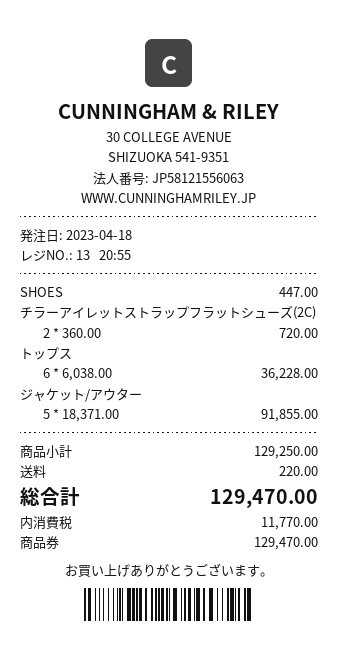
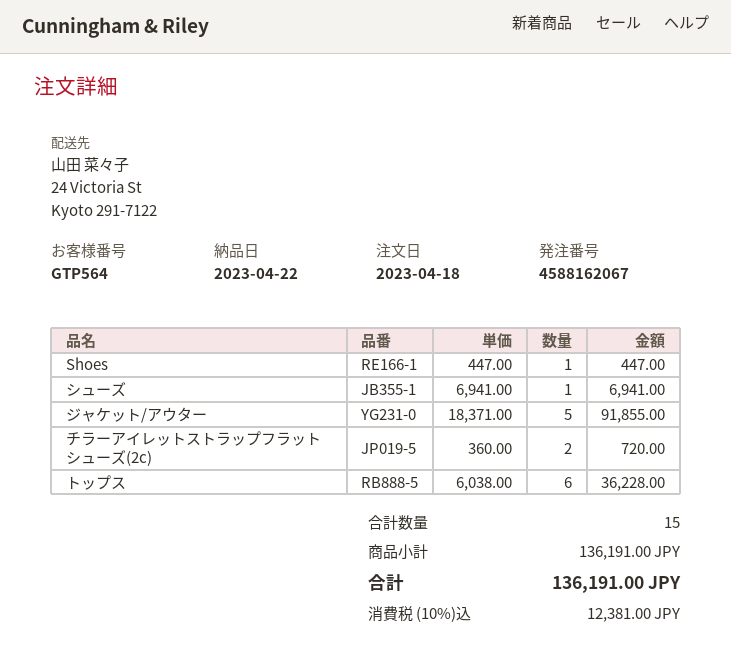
シューズ: none -> 1 x 6941.00 = 6941.00
subtotal: 129250.00 -> 136191.00
shipping: 220.00 -> none
tax: 11770.00 -> 12381.00
total: 129470.00 -> 136191.00

